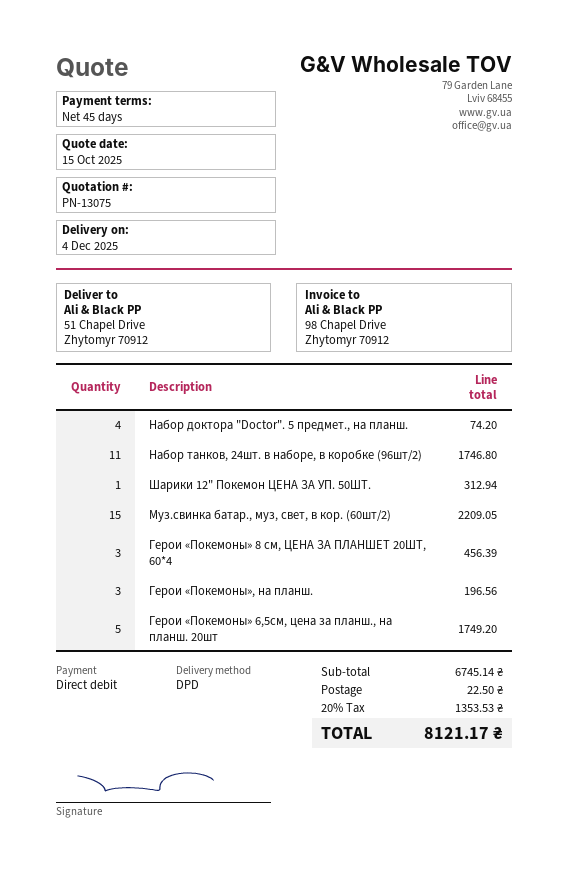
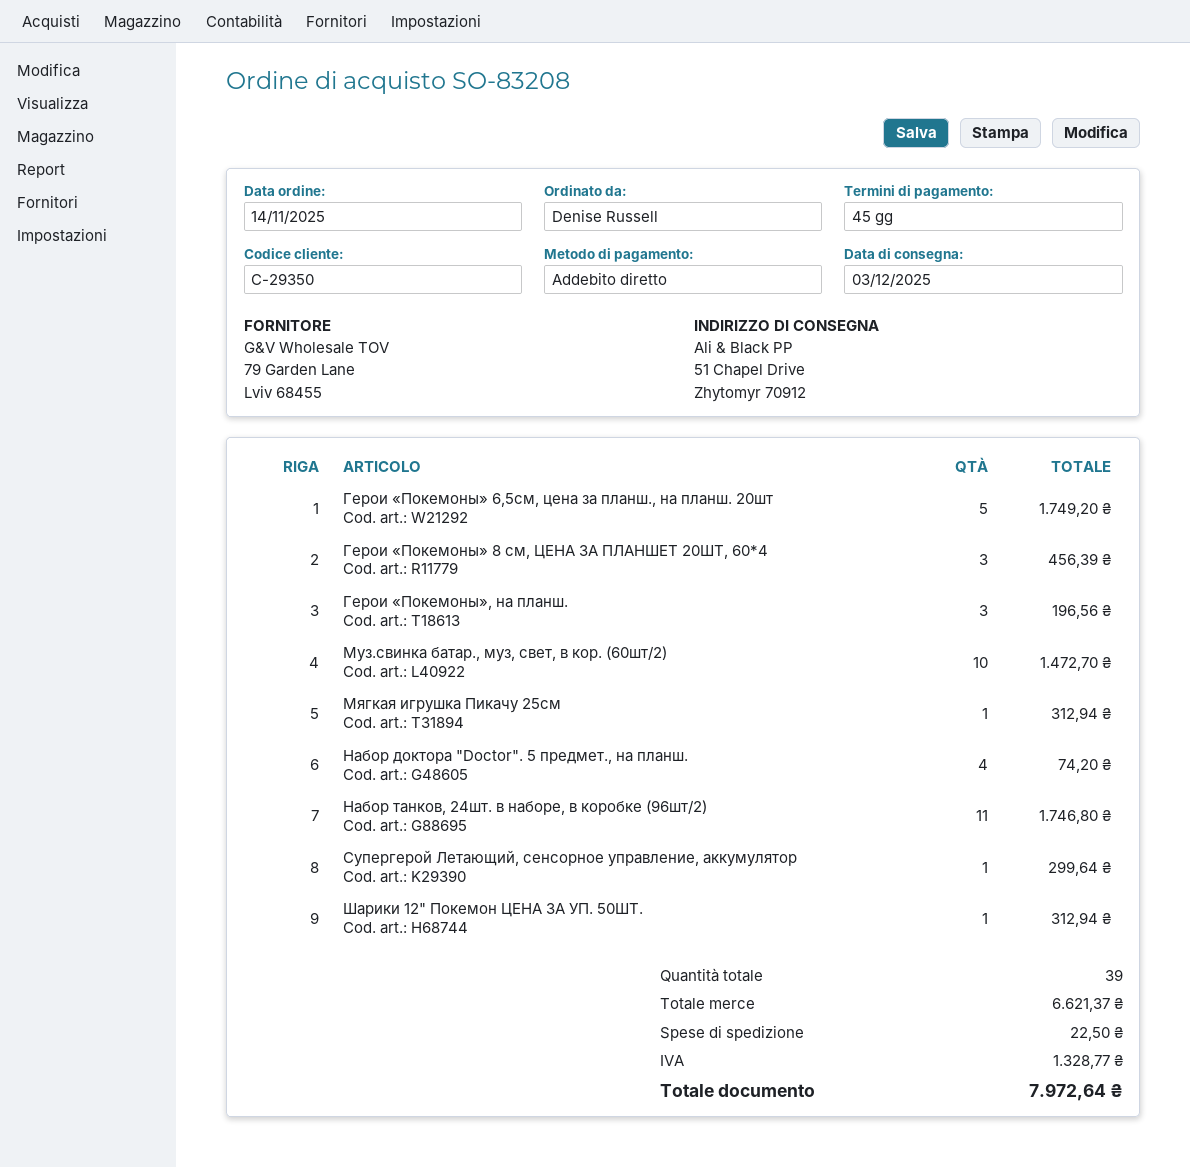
delivery date: 2025-12-04 -> 2025-12-03
Муз.свинка батар., муз, свет, в кор. (60шт/2): 15 for 2209.05 -> 10 for 1472.70
Мягкая игрушка Пикачу 25см: none -> 1 for 312.94
Супергерой Летающий, сенсорное управление, аккумулятор: none -> 1 for 299.64
subtotal: 6745.14 -> 6621.37
tax: 1353.53 -> 1328.77
total: 8121.17 -> 7972.64

